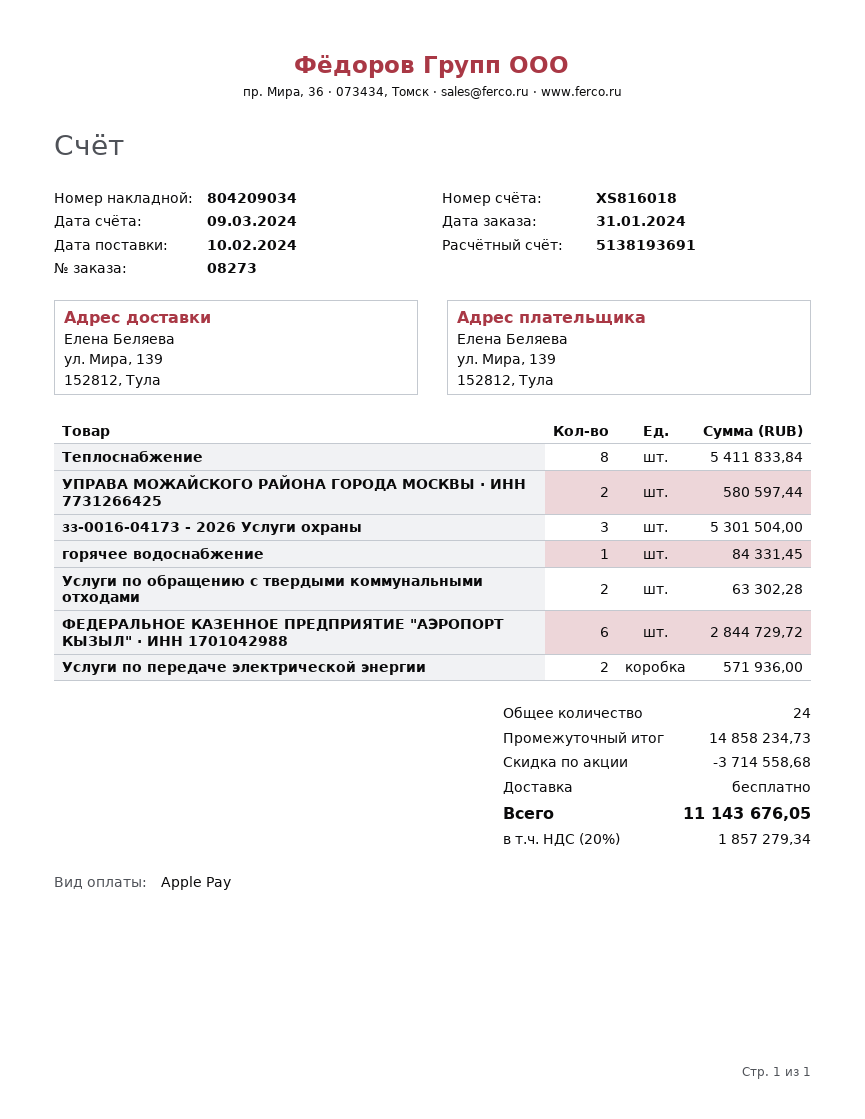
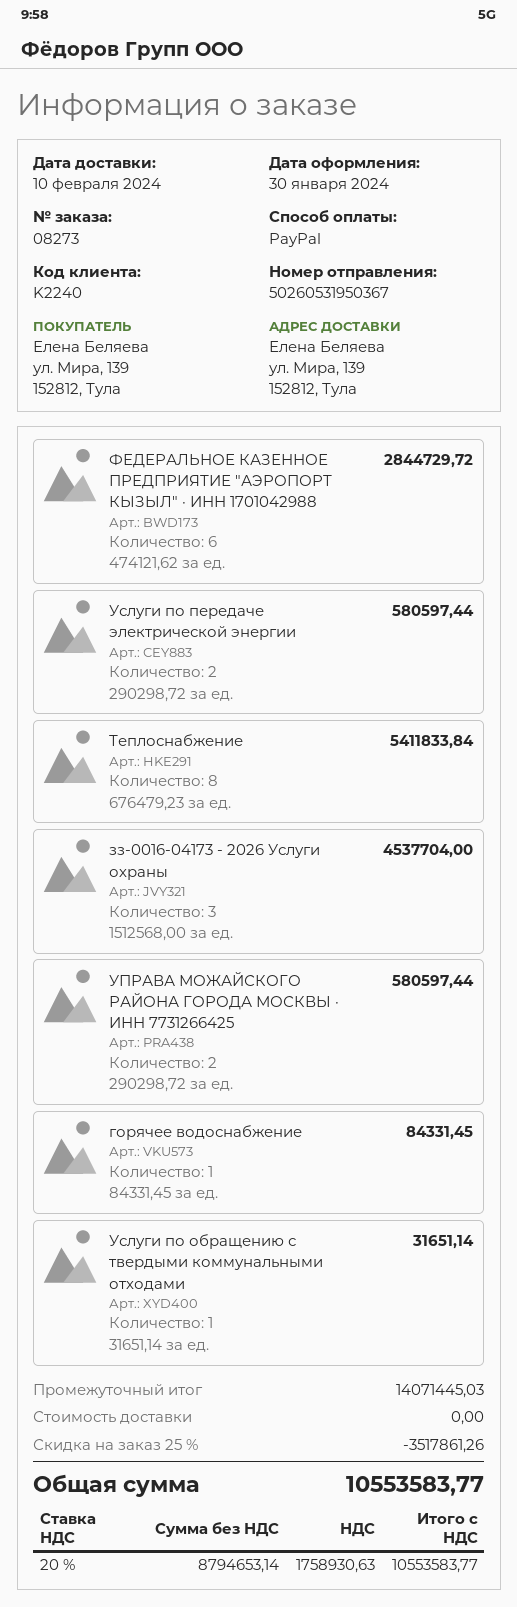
order date: 2024-01-31 -> 2024-01-30
payment method: Apple Pay -> PayPal
зз-0016-04173 - 2026 Услуги охраны: 3 for 5301504.00 -> 3 for 4537704.00
Услуги по обращению с твердыми коммунальными отходами: 2 for 63302.28 -> 1 for 31651.14
Услуги по передаче электрической энергии: 2 for 571936.00 -> 2 for 580597.44
subtotal: 14858234.73 -> 14071445.03
discount: 3714558.68 -> 3517861.26
tax: 20% = 1857279.34 -> 20% = 1758930.63
total: 11143676.05 -> 10553583.77

